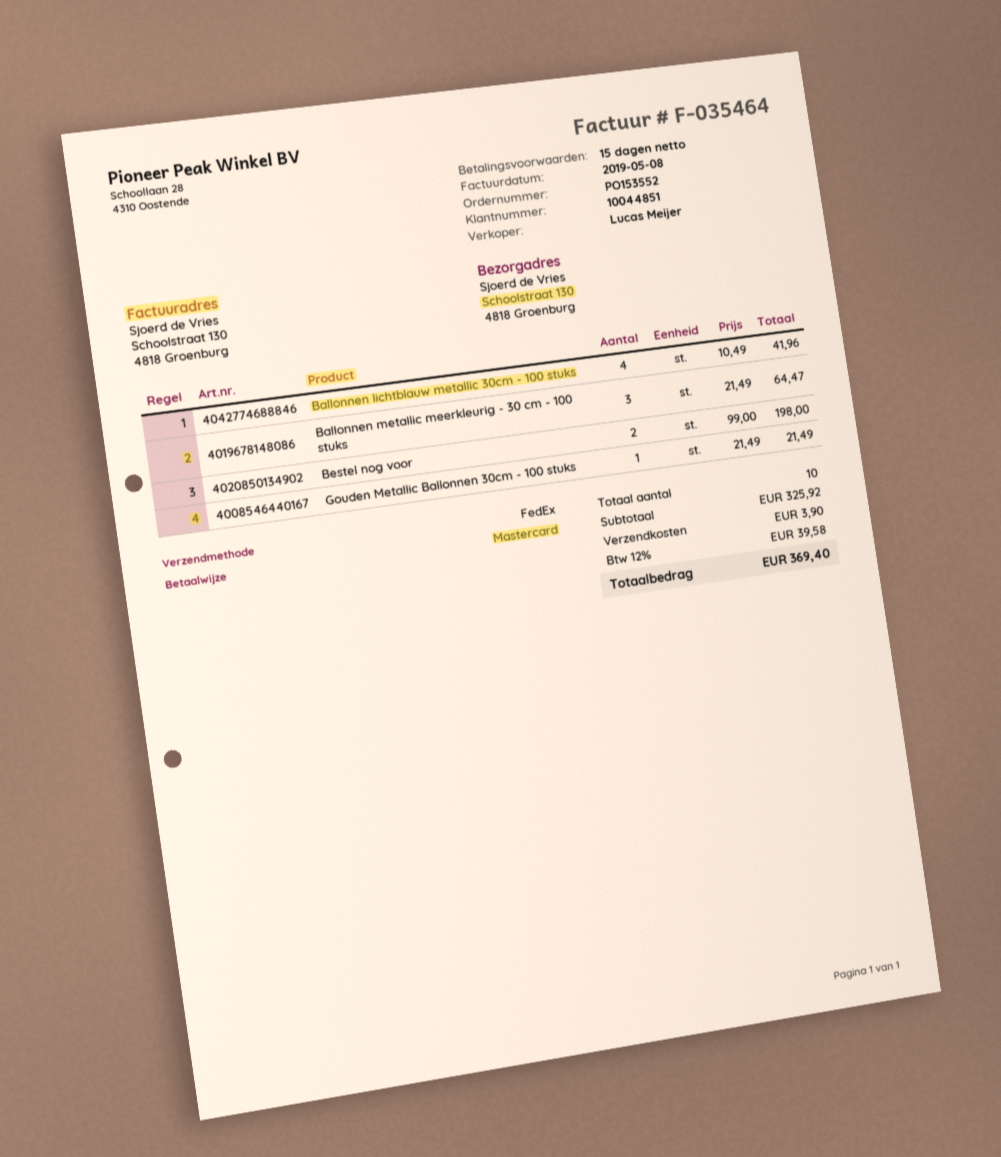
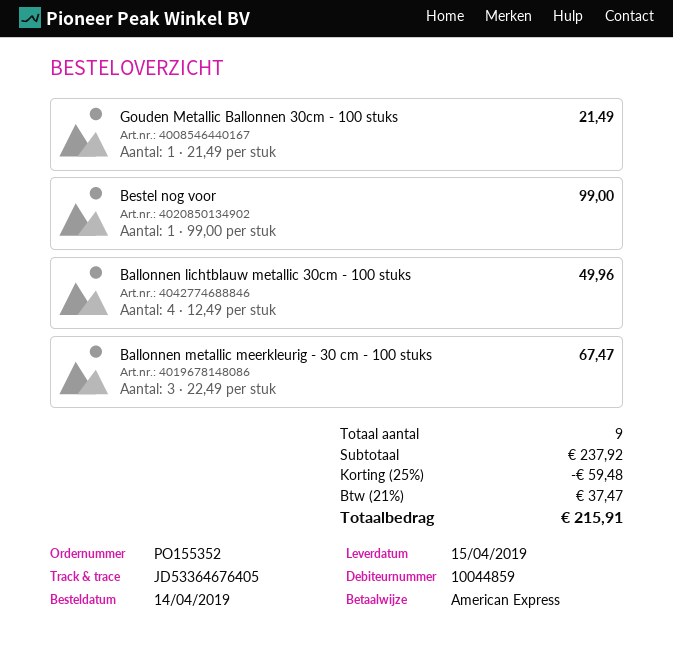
order number: PO153552 -> PO155352
customer number: 10044851 -> 10044859
payment method: Mastercard -> American Express
Ballonnen lichtblauw metallic 30cm - 100 stuks: 4 x 10.49 = 41.96 -> 4 x 12.49 = 49.96
Ballonnen metallic meerkleurig - 30 cm - 100 stuks: 3 x 21.49 = 64.47 -> 3 x 22.49 = 67.47
Bestel nog voor: 2 x 99.00 = 198.00 -> 1 x 99.00 = 99.00
total quantity: 10 -> 9
subtotal: 325.92 -> 237.92
discount: none -> 25% = 59.48
shipping: 3.90 -> none
tax: 12% = 39.58 -> 21% = 37.47
total: 369.40 -> 215.91

